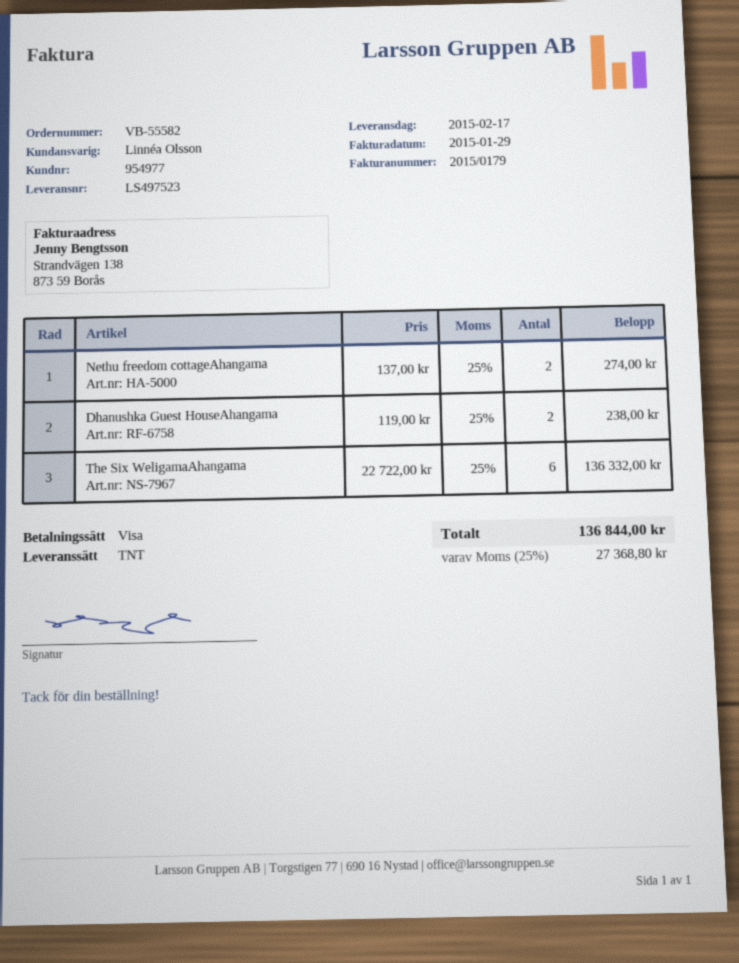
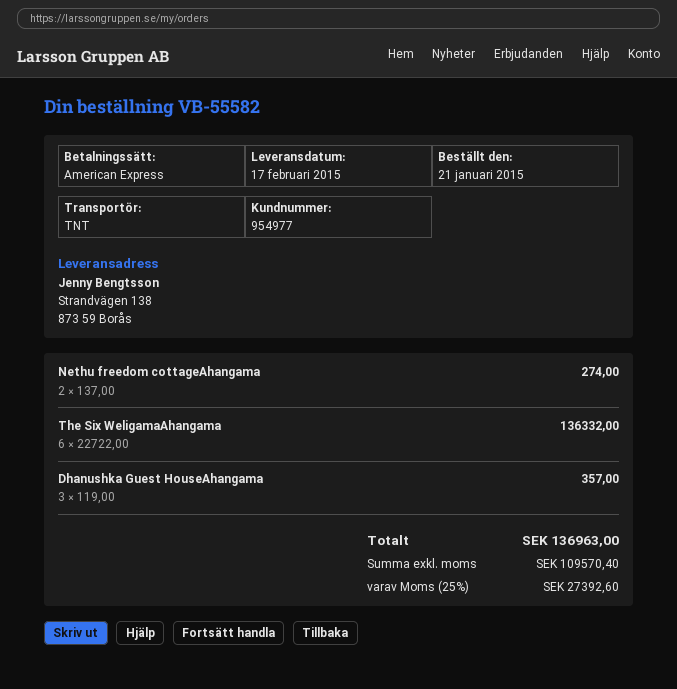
payment method: Visa -> American Express
Dhanushka Guest HouseAhangama: 2 x 119.00 = 238.00 -> 3 x 119.00 = 357.00
tax: 25% = 27368.80 -> 25% = 27392.60
total: 136844.00 -> 136963.00

